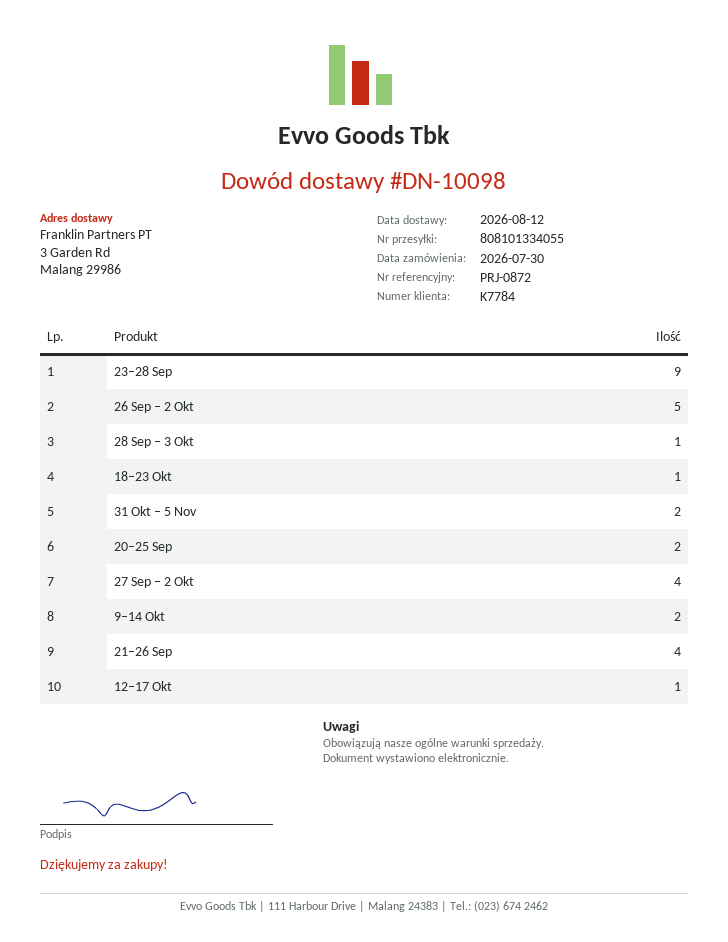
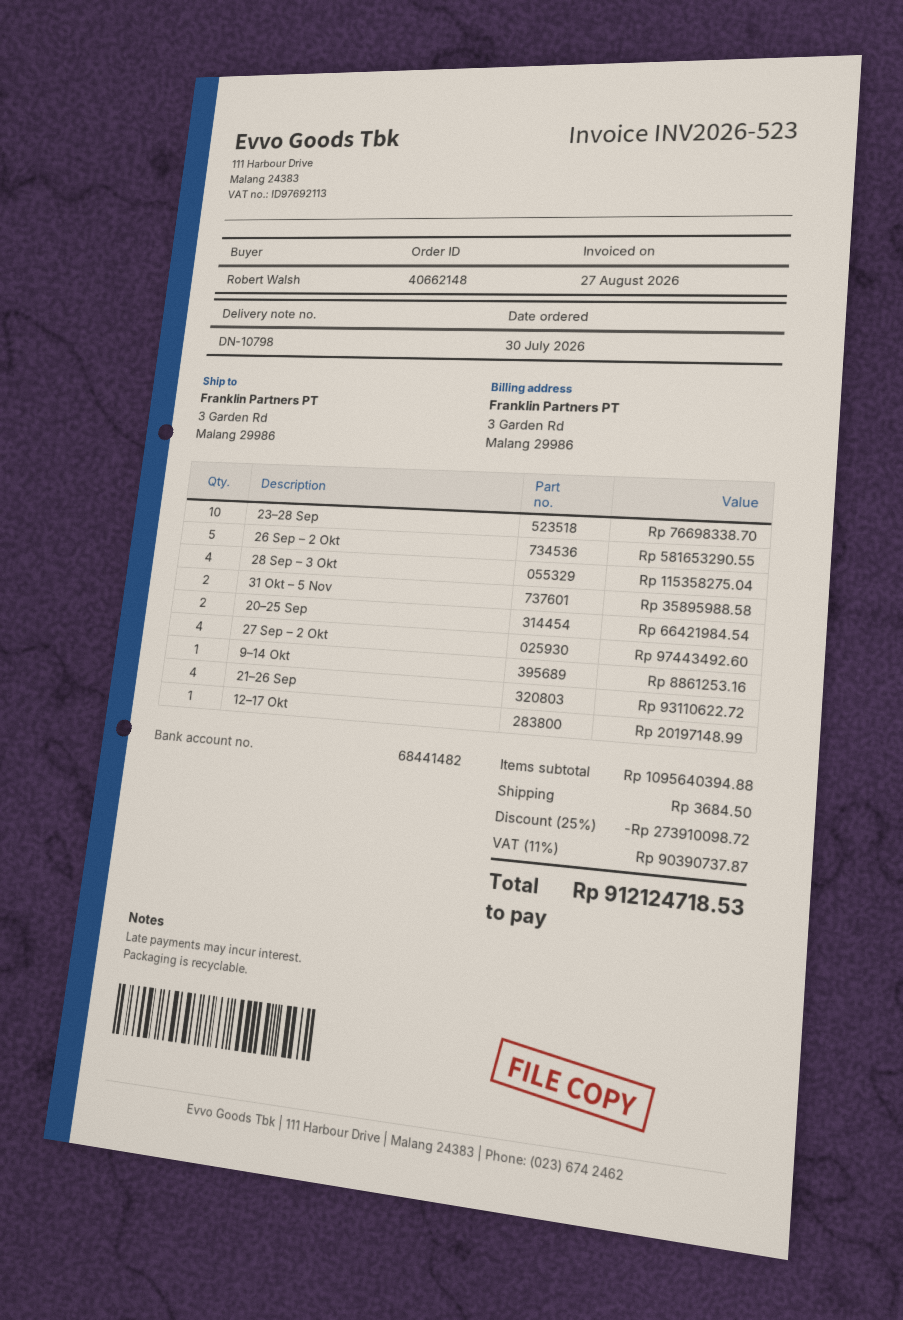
delivery note number: DN-10098 -> DN-10798
23–28 Sep: 9 -> 10
28 Sep – 3 Okt: 1 -> 4
18–23 Okt: 1 -> none
9–14 Okt: 2 -> 1

